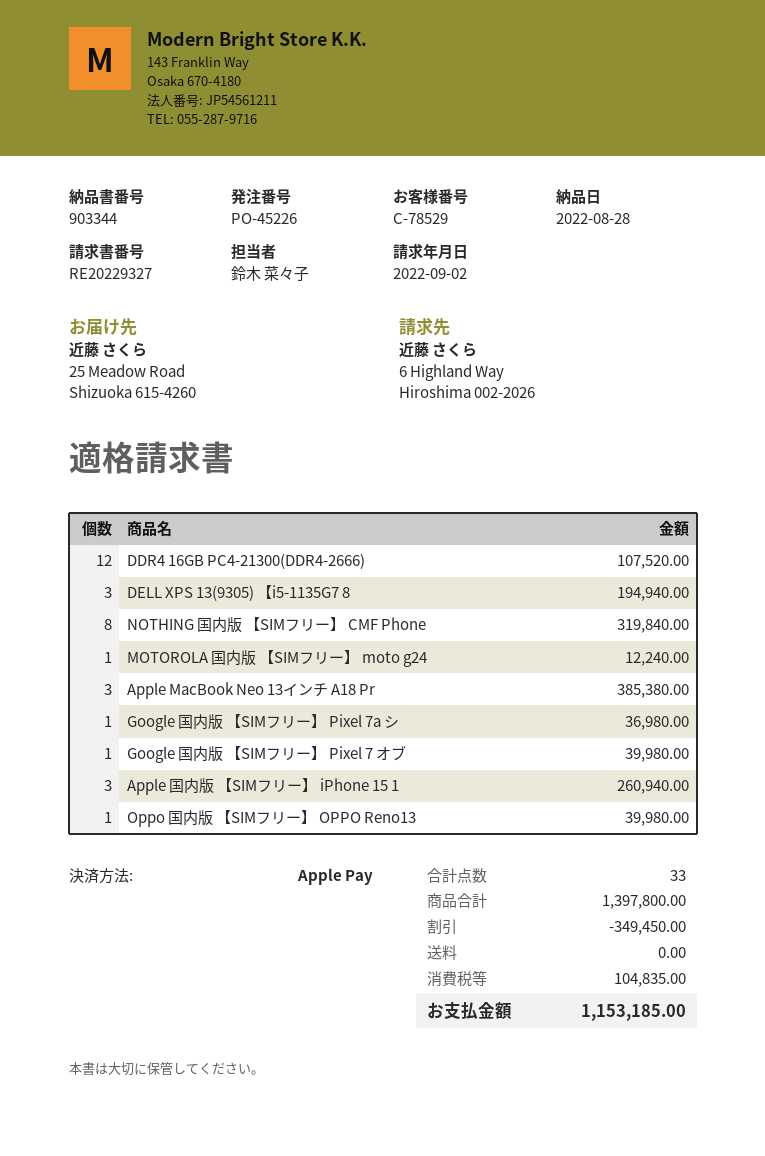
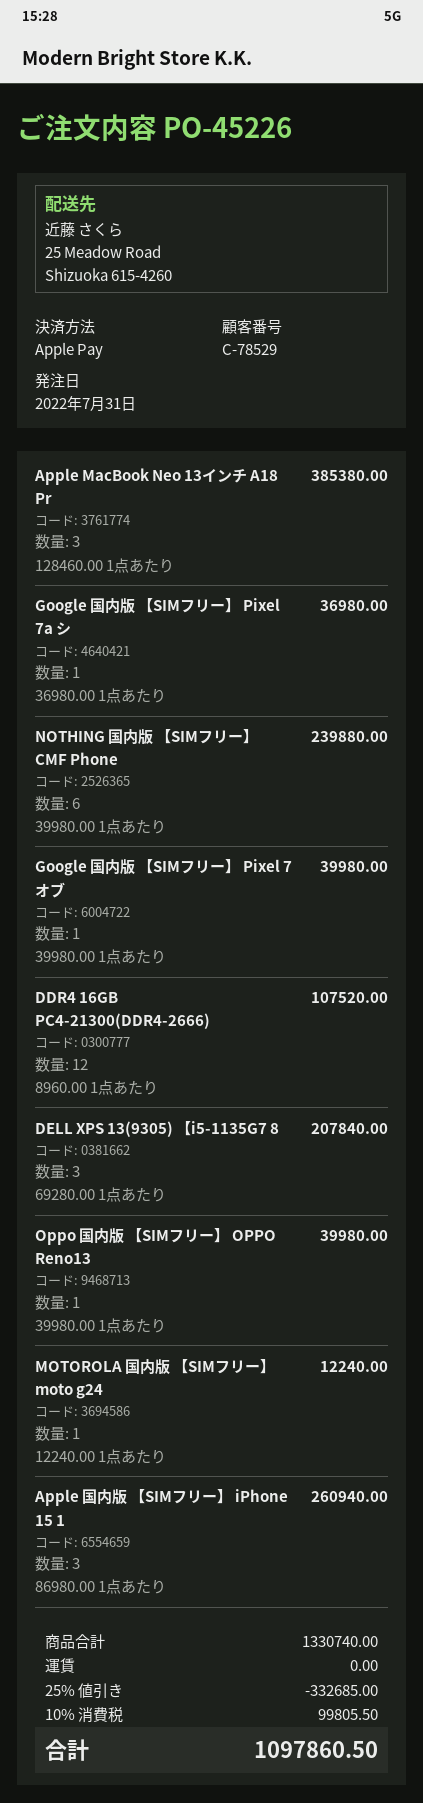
DELL XPS 13(9305) 【i5-1135G7 8: 3 for 194940.00 -> 3 for 207840.00
NOTHING 国内版 【SIMフリー】 CMF Phone: 8 for 319840.00 -> 6 for 239880.00
subtotal: 1397800.00 -> 1330740.00
discount: 349450.00 -> 332685.00
tax: 104835.00 -> 99805.50
total: 1153185.00 -> 1097860.50

